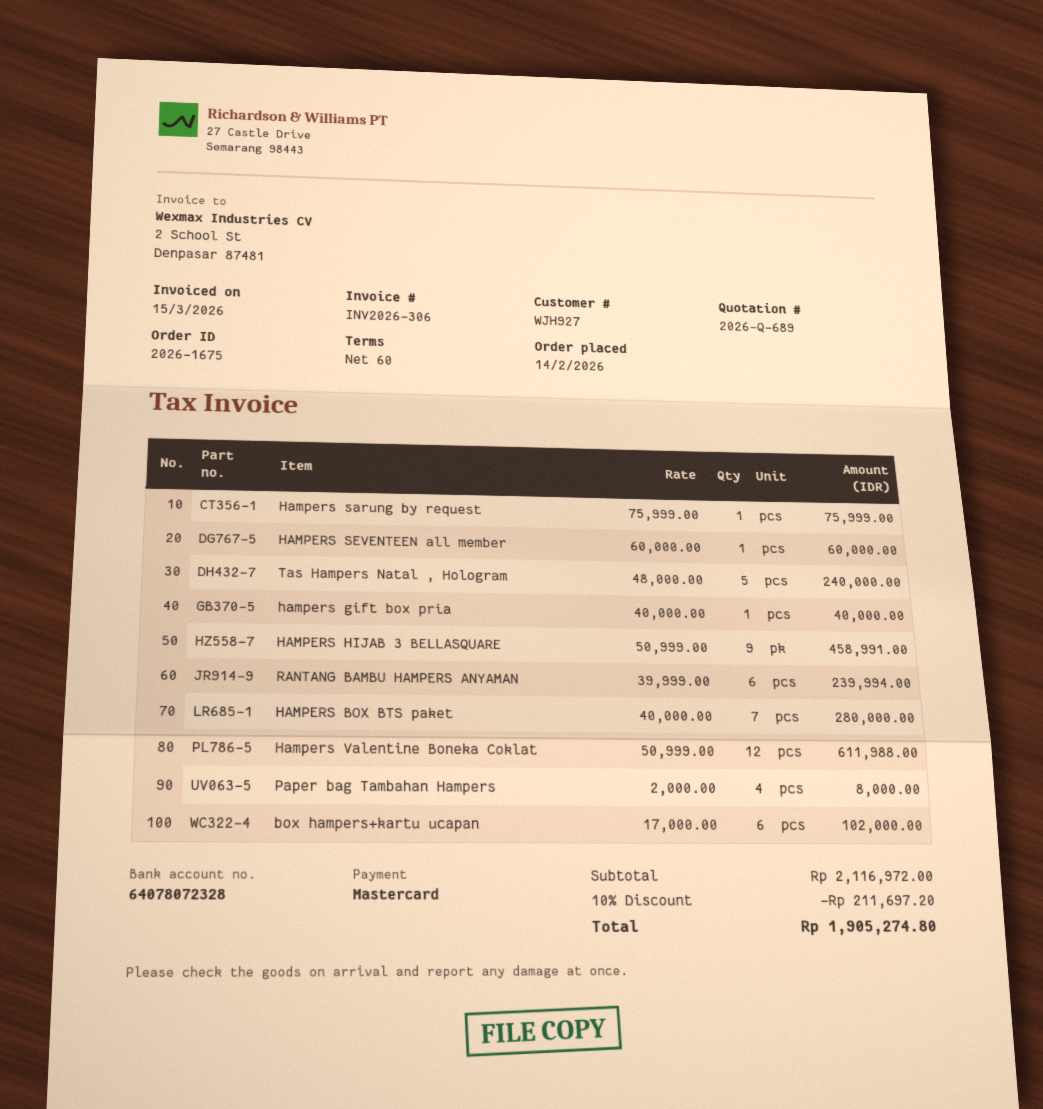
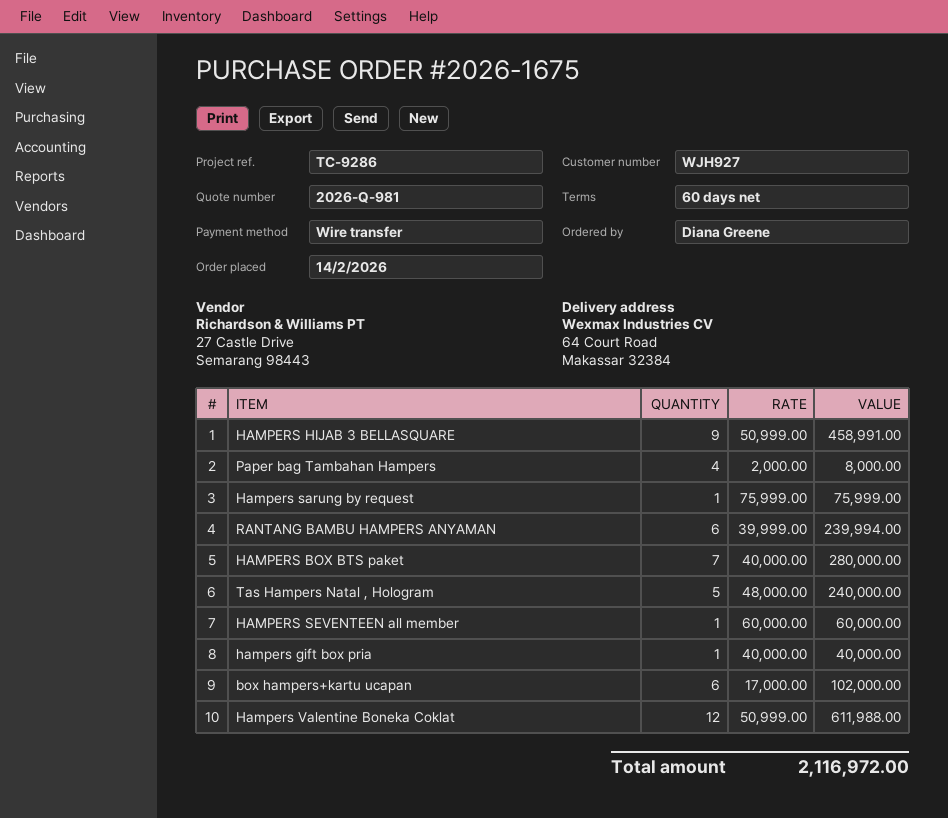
quote number: 2026-Q-689 -> 2026-Q-981
payment method: Mastercard -> bank transfer
discount: 10% = 211697.20 -> none
total: 1905274.80 -> 2116972.00

